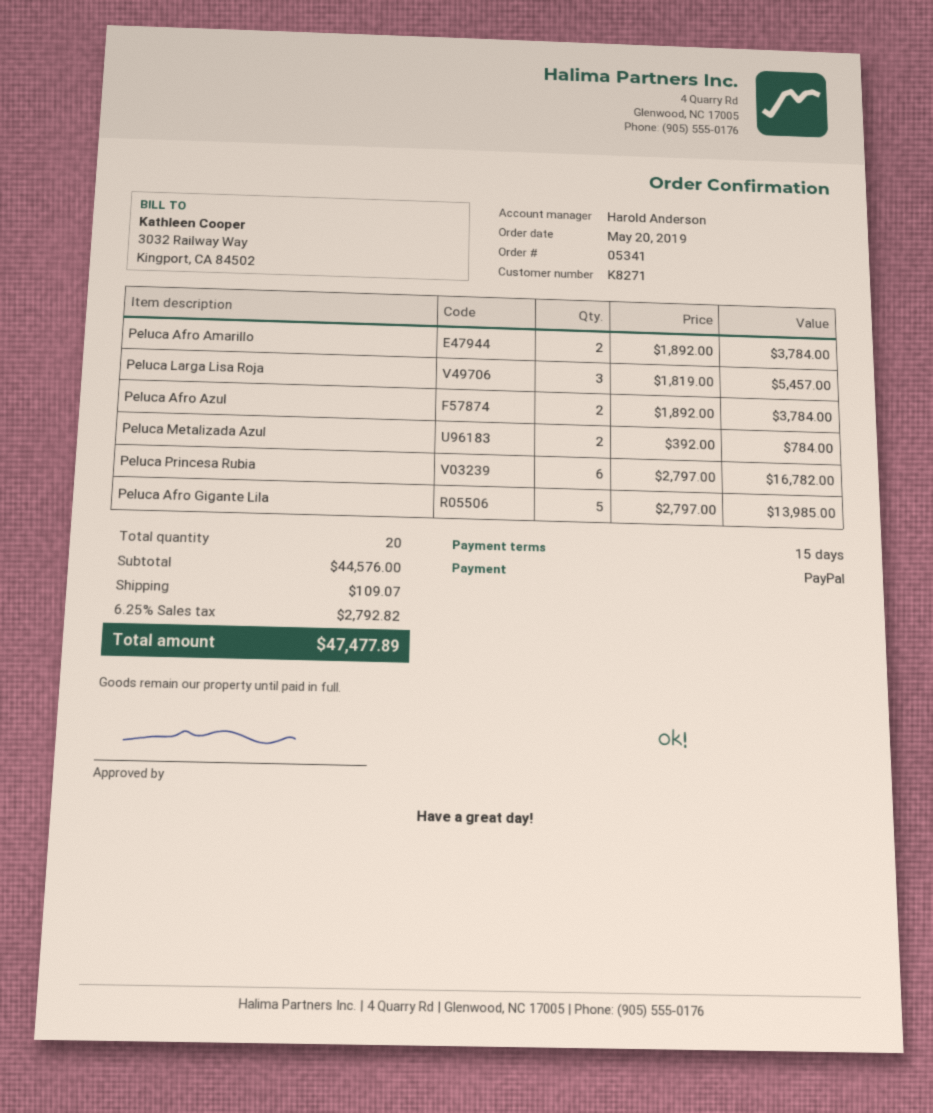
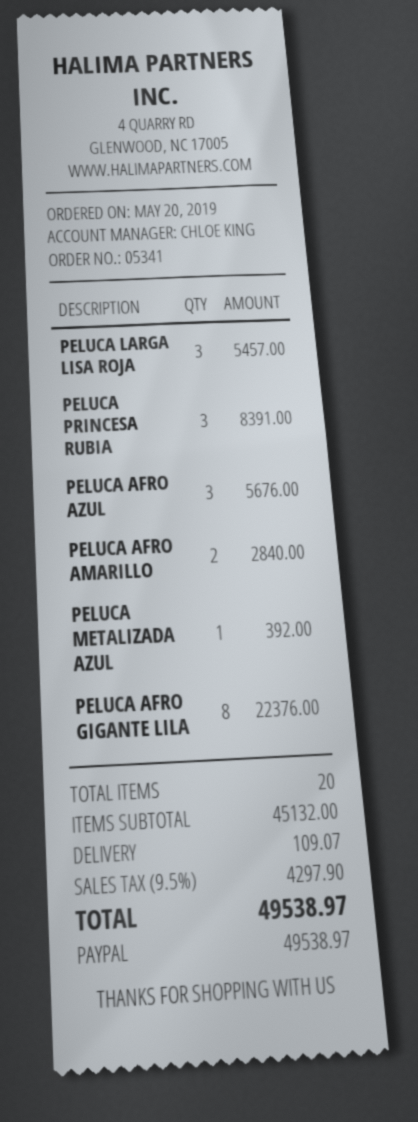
sales rep: Harold Anderson -> CHLOE KING
Peluca Afro Amarillo: 2 for 3784.00 -> 2 for 2840.00
Peluca Afro Azul: 2 for 3784.00 -> 3 for 5676.00
Peluca Metalizada Azul: 2 for 784.00 -> 1 for 392.00
Peluca Princesa Rubia: 6 for 16782.00 -> 3 for 8391.00
Peluca Afro Gigante Lila: 5 for 13985.00 -> 8 for 22376.00
subtotal: 44576.00 -> 45132.00
tax: 6.25% = 2792.82 -> 9.5% = 4297.90
total: 47477.89 -> 49538.97

